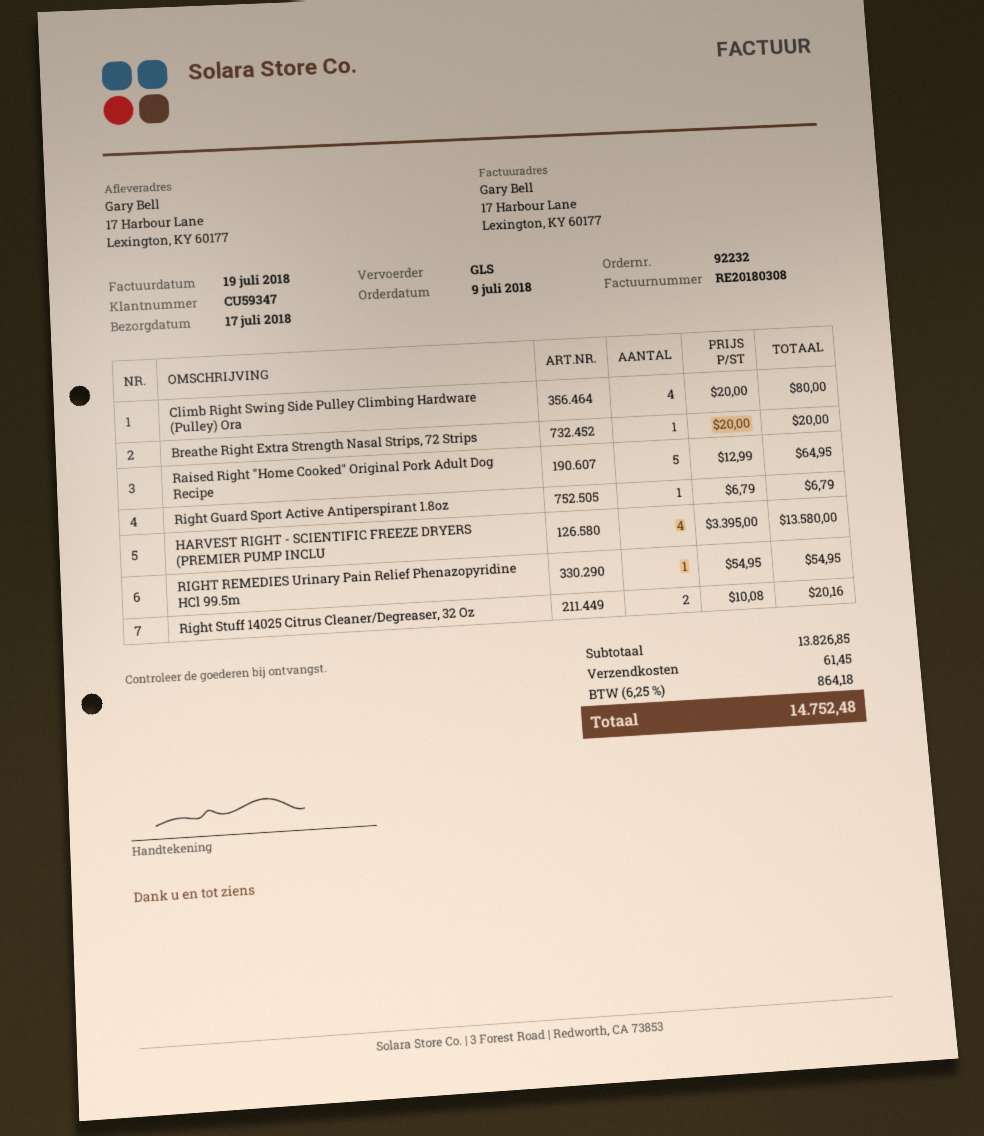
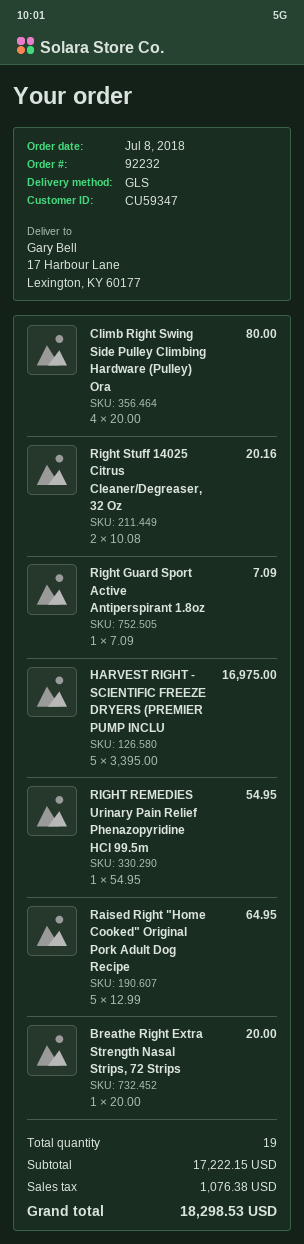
order date: 2018-07-09 -> 2018-07-08
Right Guard Sport Active Antiperspirant 1.8oz: 1 x 6.79 = 6.79 -> 1 x 7.09 = 7.09
HARVEST RIGHT - SCIENTIFIC FREEZE DRYERS (PREMIER PUMP INCLU: 4 x 3395.00 = 13580.00 -> 5 x 3395.00 = 16975.00
subtotal: 13826.85 -> 17222.15
shipping: 61.45 -> none
tax: 864.18 -> 1076.38
total: 14752.48 -> 18298.53

